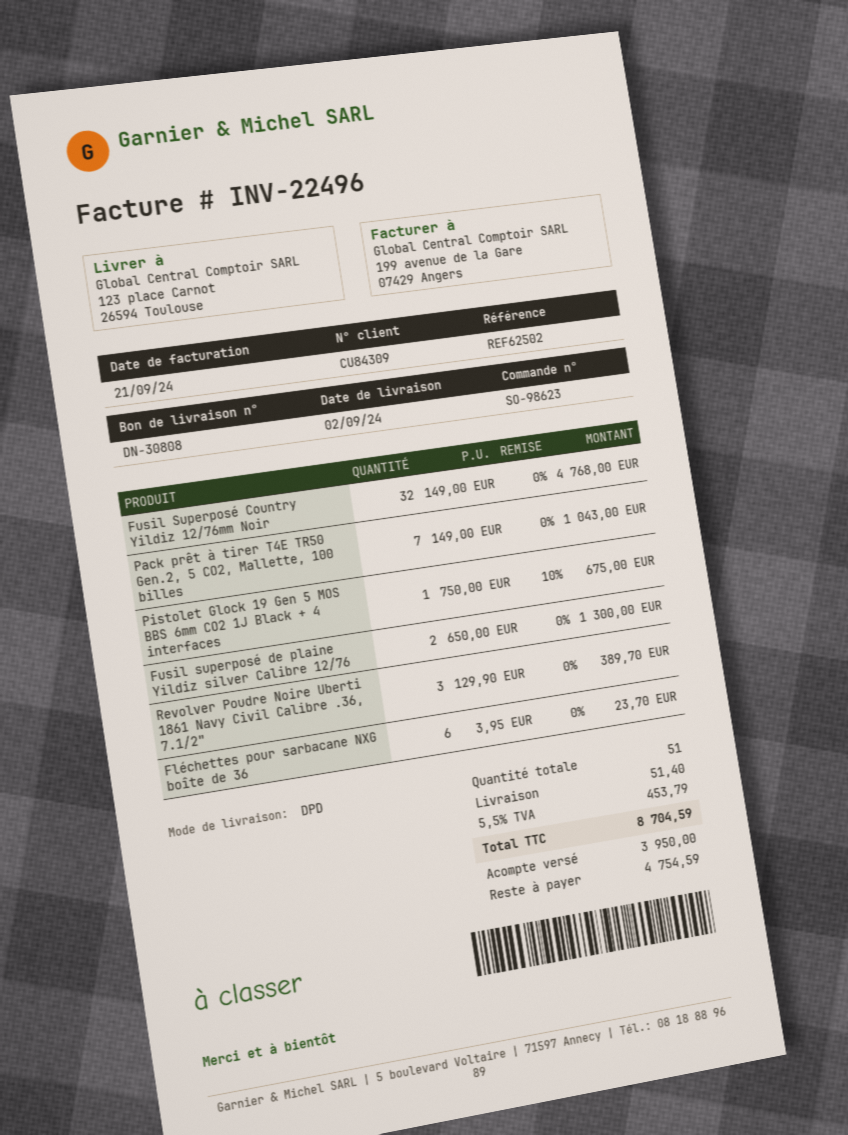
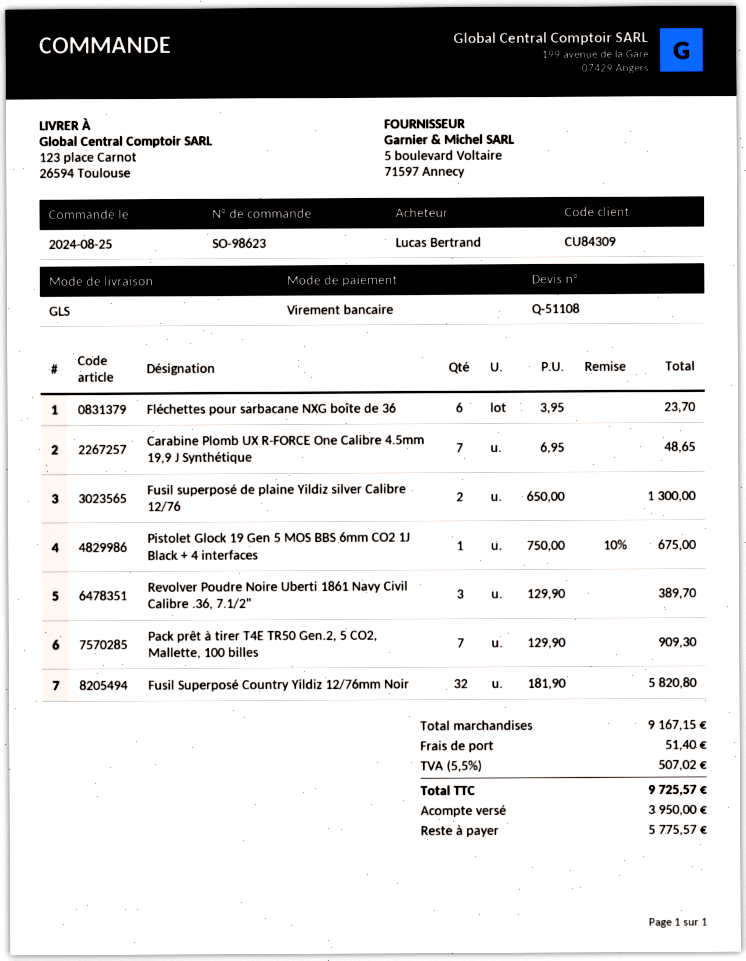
shipping method: DPD -> GLS
Fusil Superposé Country Yildiz 12/76mm Noir: 32 x 149.00 = 4768.00 -> 32 x 181.90 = 5820.80
Pack prêt à tirer T4E TR50 Gen.2, 5 CO2, Mallette, 100 billes: 7 x 149.00 = 1043.00 -> 7 x 129.90 = 909.30
Carabine Plomb UX R-FORCE One Calibre 4.5mm 19,9 J Synthétique: none -> 7 x 6.95 = 48.65
tax: 5.5% = 453.79 -> 5.5% = 507.02
total: 8704.59 -> 9725.57
balance: 4754.59 -> 5775.57

